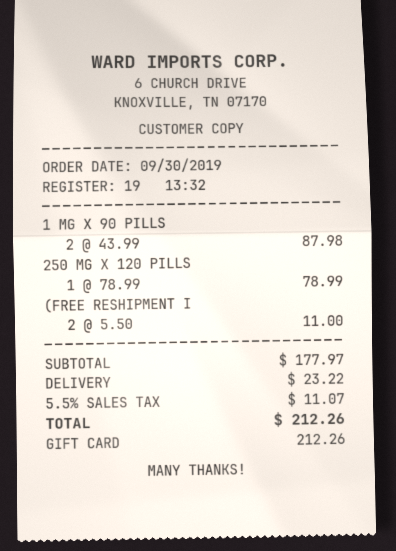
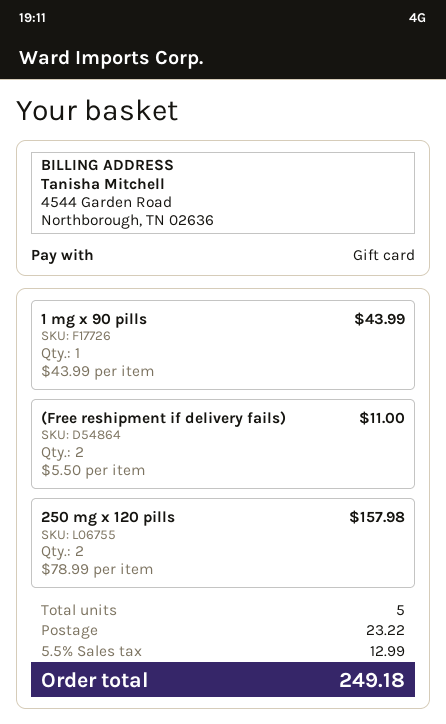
1 MG X 90 PILLS: 2 x 43.99 = 87.98 -> 1 x 43.99 = 43.99
250 MG X 120 PILLS: 1 x 78.99 = 78.99 -> 2 x 78.99 = 157.98
tax: 5.5% = 11.07 -> 5.5% = 12.99
total: 212.26 -> 249.18

